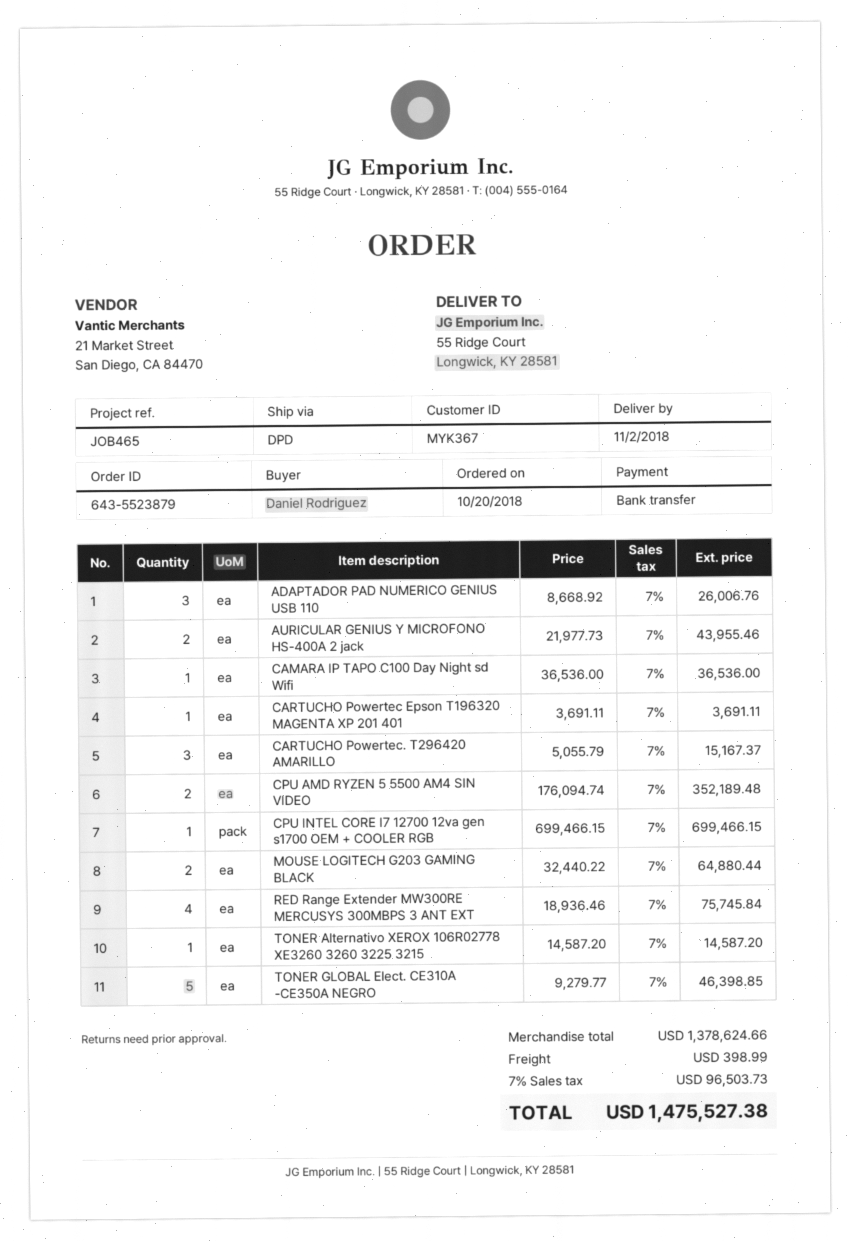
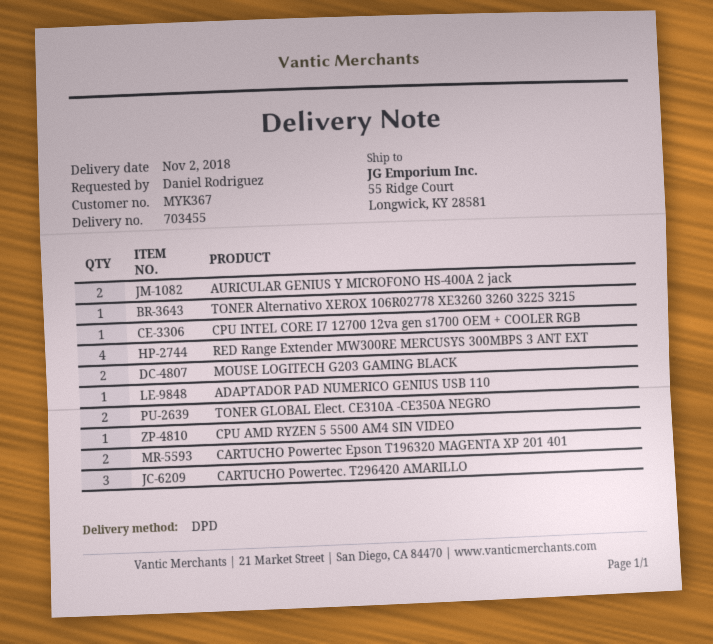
ADAPTADOR PAD NUMERICO GENIUS USB 110: 3 -> 1
CAMARA IP TAPO C100 Day Night sd Wifi: 1 -> none
CARTUCHO Powertec Epson T196320 MAGENTA XP 201 401: 1 -> 2
CPU AMD RYZEN 5 5500 AM4 SIN VIDEO: 2 -> 1
TONER GLOBAL Elect. CE310A -CE350A NEGRO: 5 -> 2

